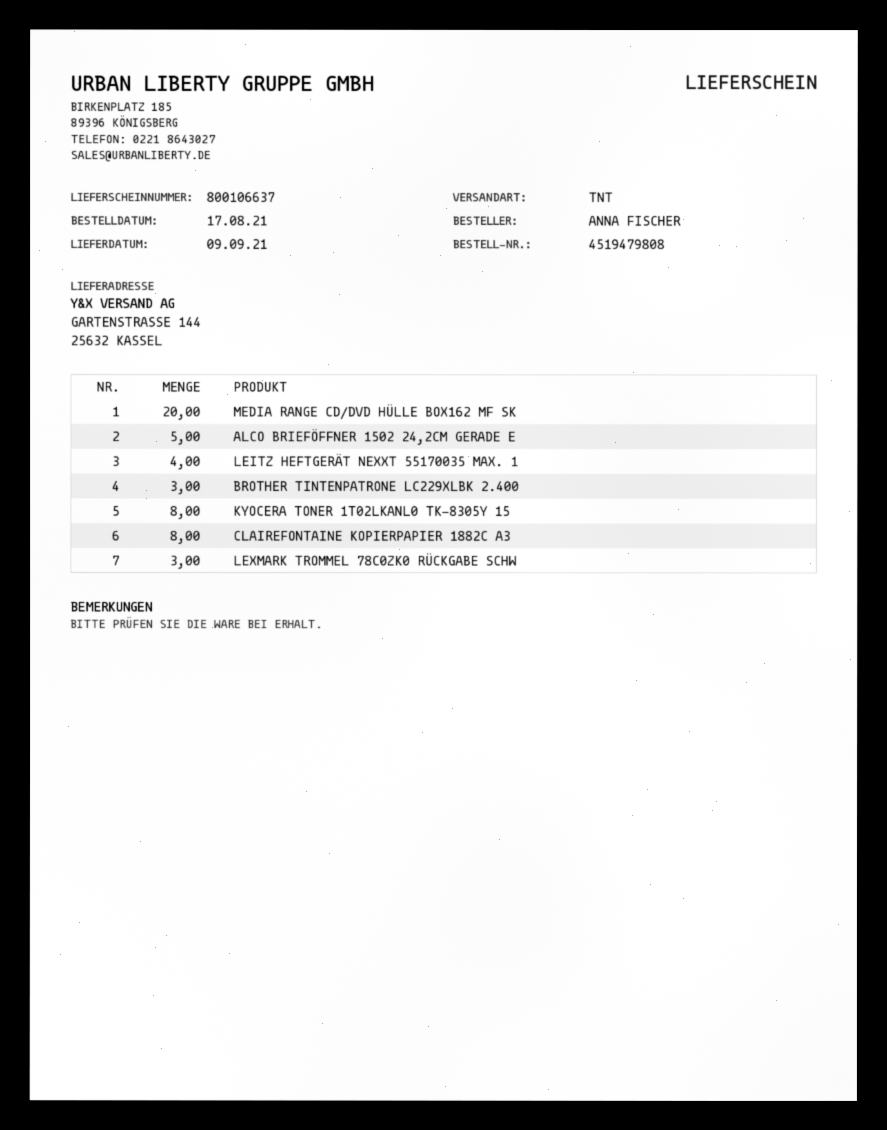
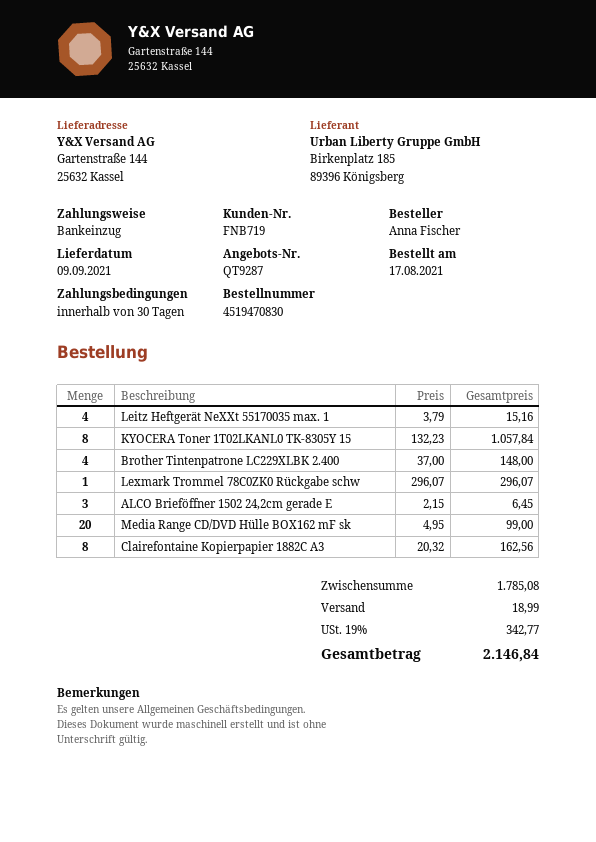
order number: 4519479808 -> 4519470830
ALCO BRIEFÖFFNER 1502 24,2CM GERADE E: 5 -> 3
BROTHER TINTENPATRONE LC229XLBK 2.400: 3 -> 4
LEXMARK TROMMEL 78C0ZK0 RÜCKGABE SCHW: 3 -> 1

